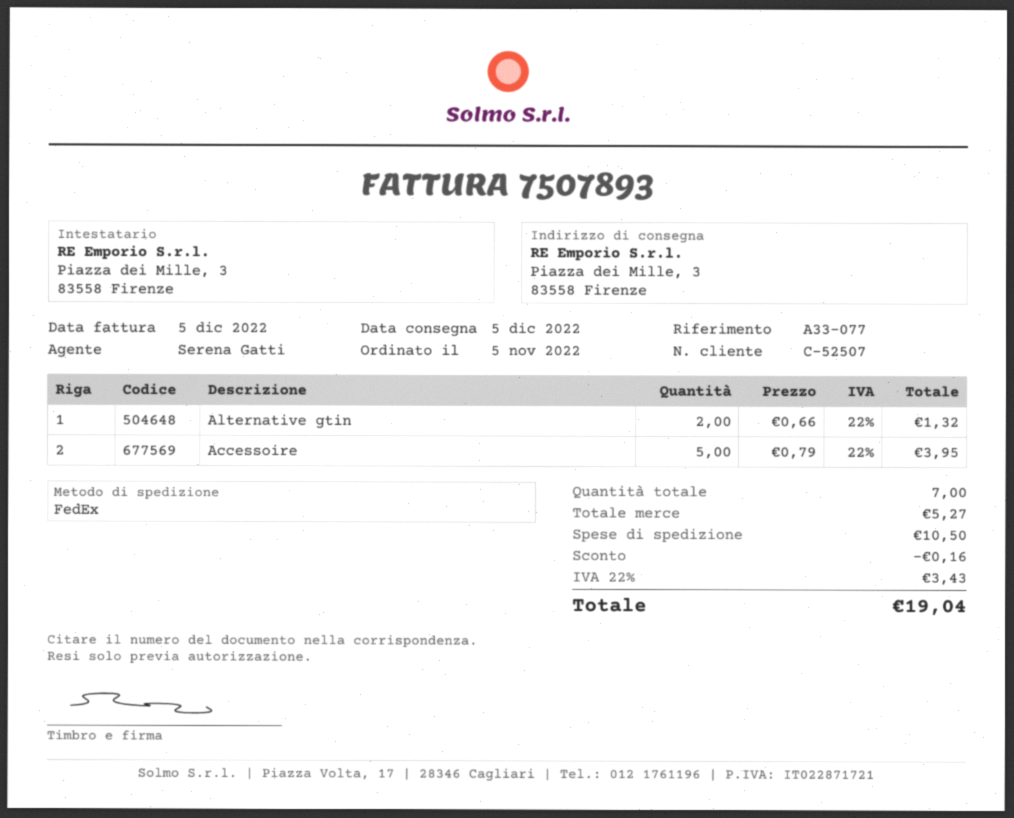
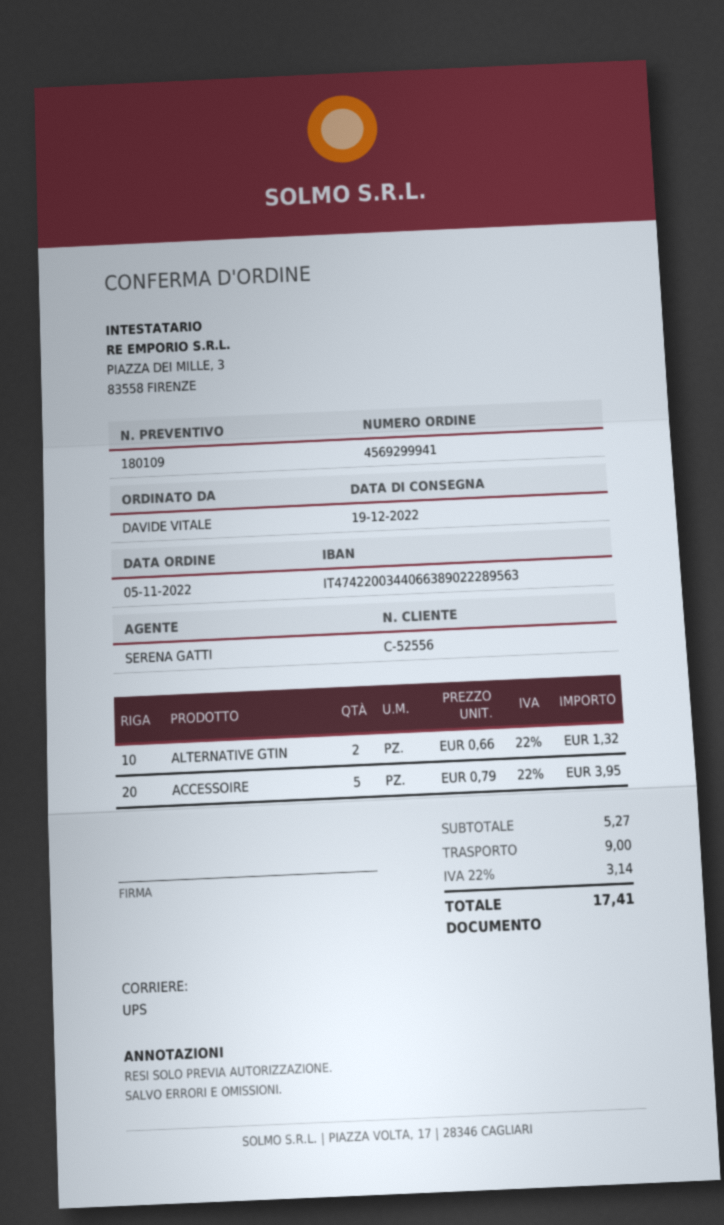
delivery date: 2022-12-05 -> 2022-12-19
customer number: C-52507 -> C-52556
shipping method: FedEx -> UPS
discount: 0.16 -> none
shipping: 10.50 -> 9.00
tax: 22% = 3.43 -> 22% = 3.14
total: 19.04 -> 17.41

